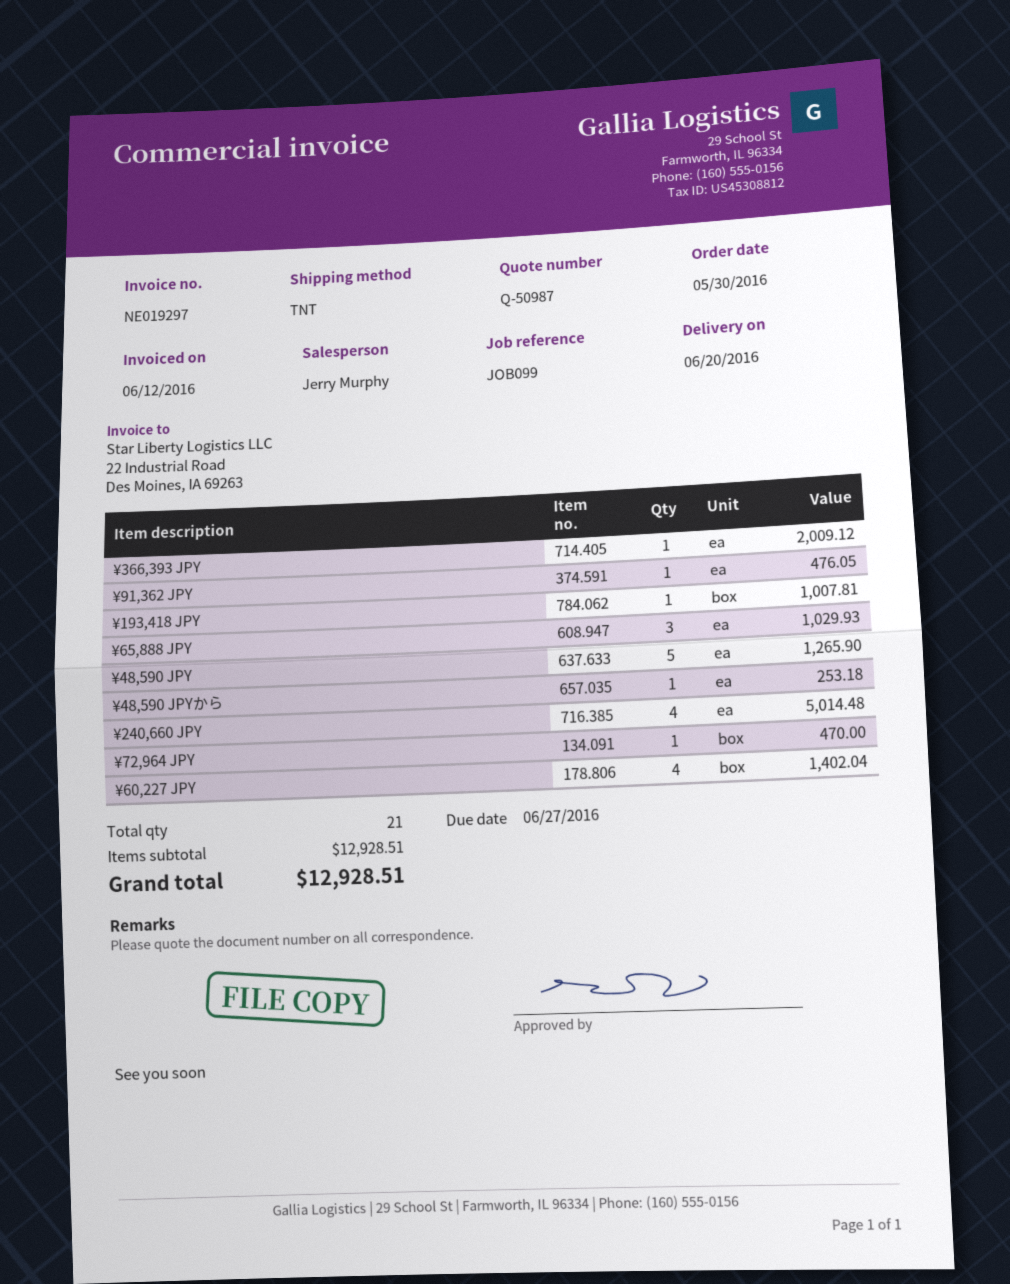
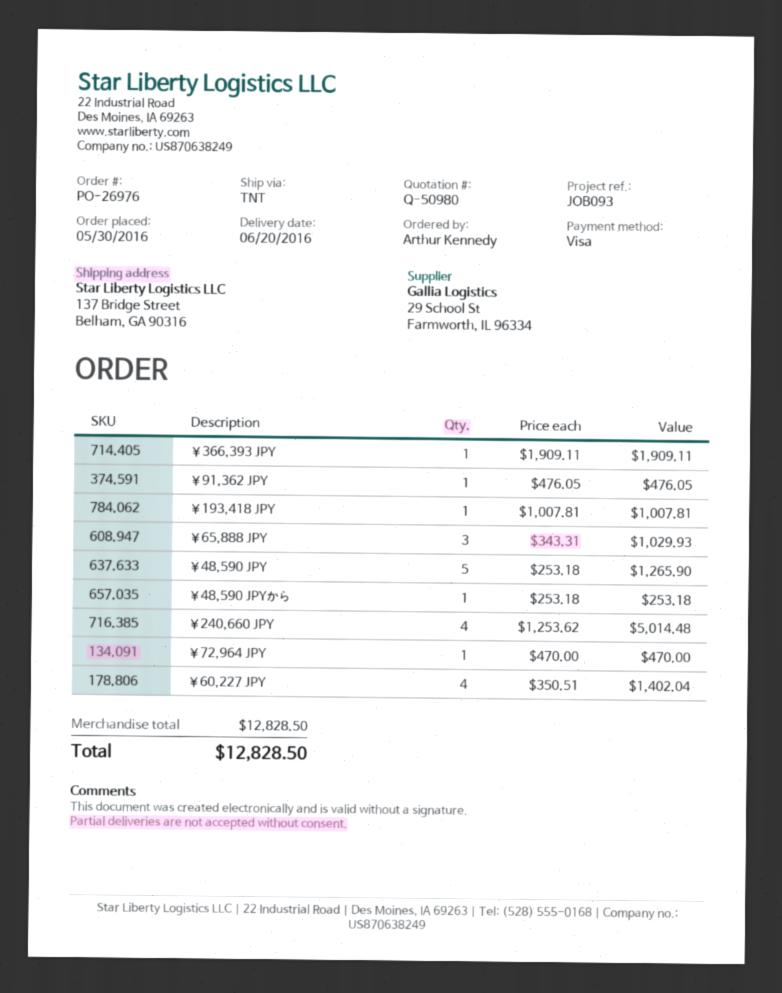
quote number: Q-50987 -> Q-50980
reference: JOB099 -> JOB093
¥366,393 JPY: 1 for 2009.12 -> 1 for 1909.11
subtotal: 12928.51 -> 12828.50
total: 12928.51 -> 12828.50

